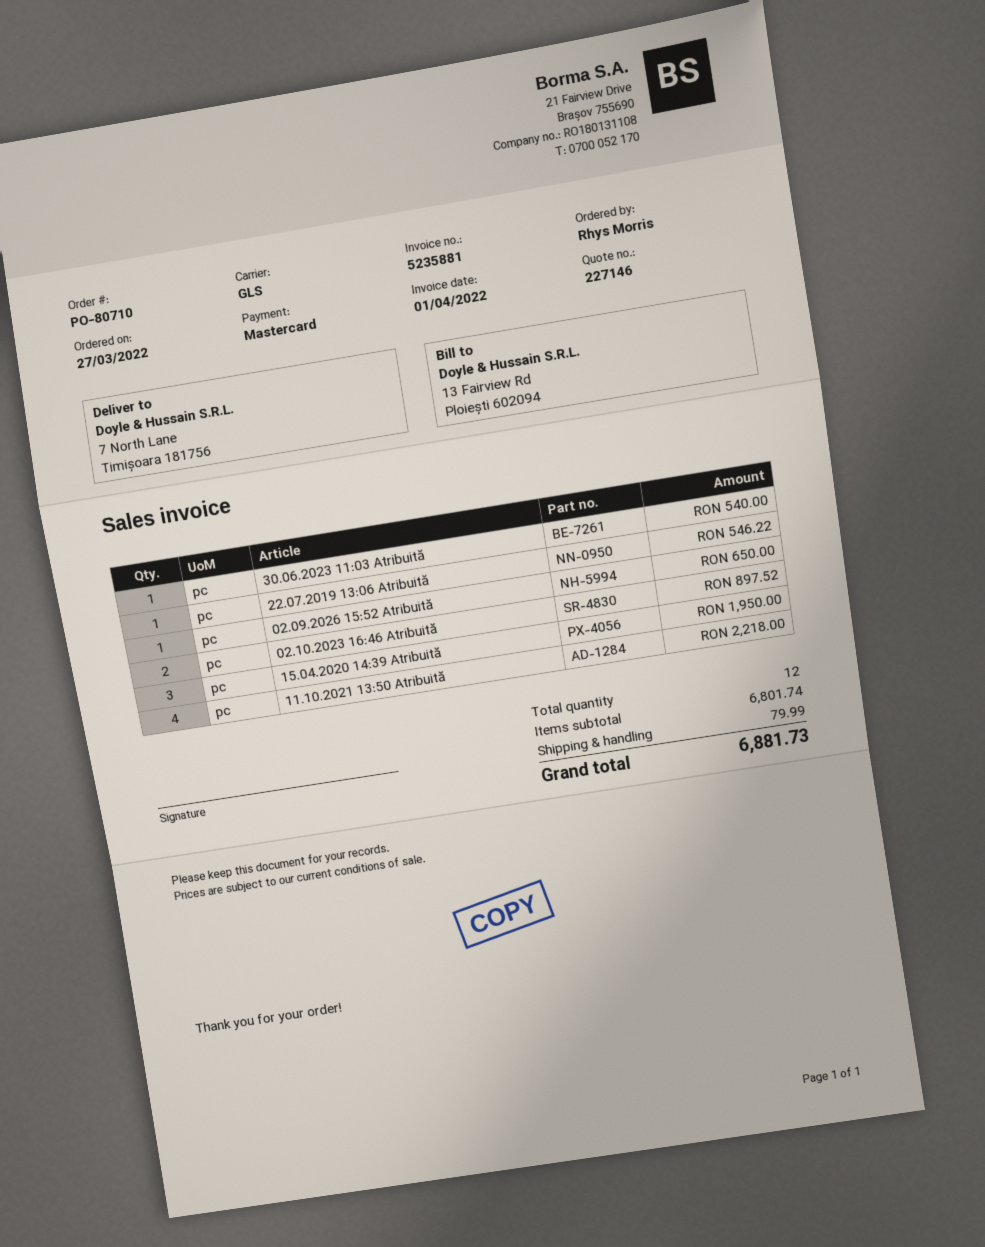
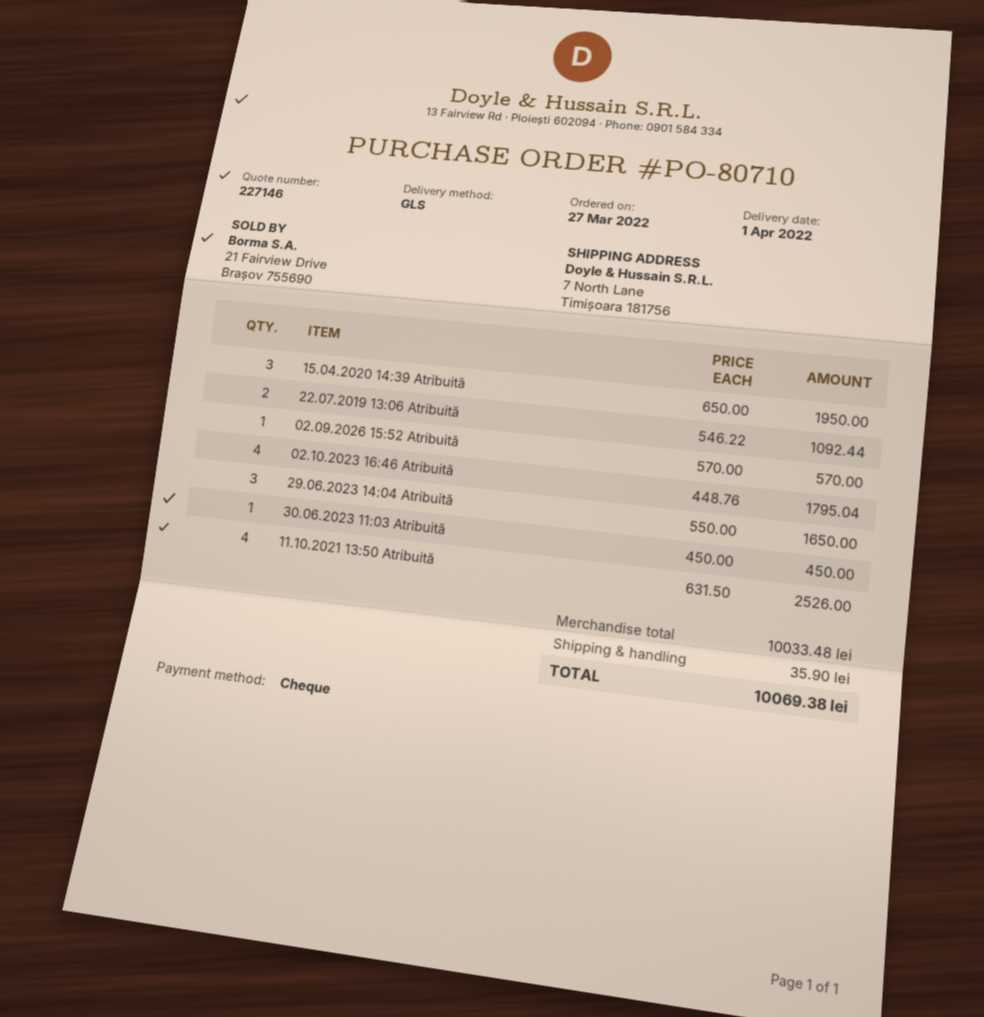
payment method: Mastercard -> cheque
30.06.2023 11:03 Atribuită: 1 for 540.00 -> 1 for 450.00
22.07.2019 13:06 Atribuită: 1 for 546.22 -> 2 for 1092.44
02.09.2026 15:52 Atribuită: 1 for 650.00 -> 1 for 570.00
02.10.2023 16:46 Atribuită: 2 for 897.52 -> 4 for 1795.04
11.10.2021 13:50 Atribuită: 4 for 2218.00 -> 4 for 2526.00
29.06.2023 14:04 Atribuită: none -> 3 for 1650.00
subtotal: 6801.74 -> 10033.48
shipping: 79.99 -> 35.90
total: 6881.73 -> 10069.38

